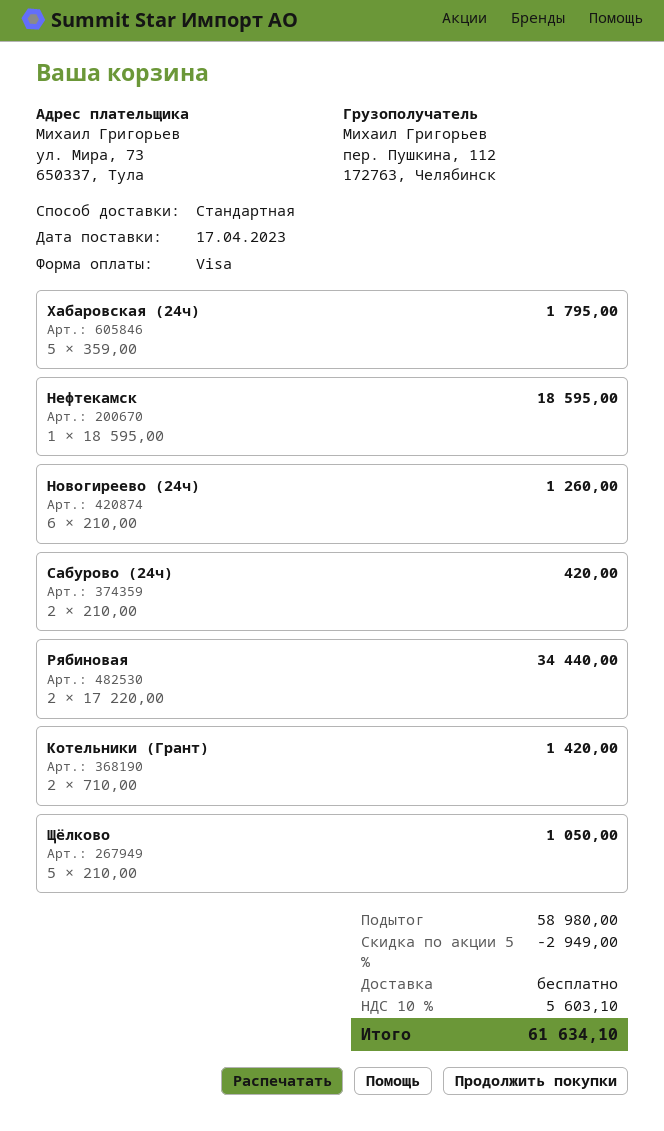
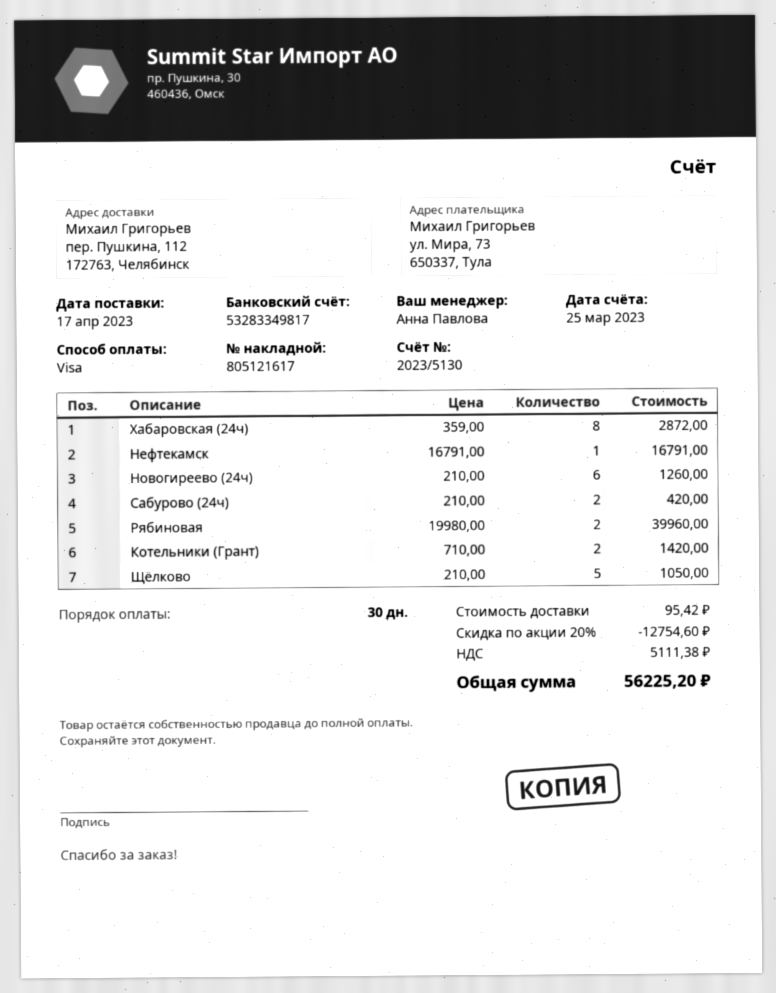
Хабаровская (24ч): 5 x 359.00 = 1795.00 -> 8 x 359.00 = 2872.00
Нефтекамск: 1 x 18595.00 = 18595.00 -> 1 x 16791.00 = 16791.00
Рябиновая: 2 x 17220.00 = 34440.00 -> 2 x 19980.00 = 39960.00
discount: 5% = 2949.00 -> 20% = 12754.60
shipping: 0.00 -> 95.42
tax: 5603.10 -> 5111.38
total: 61634.10 -> 56225.20

